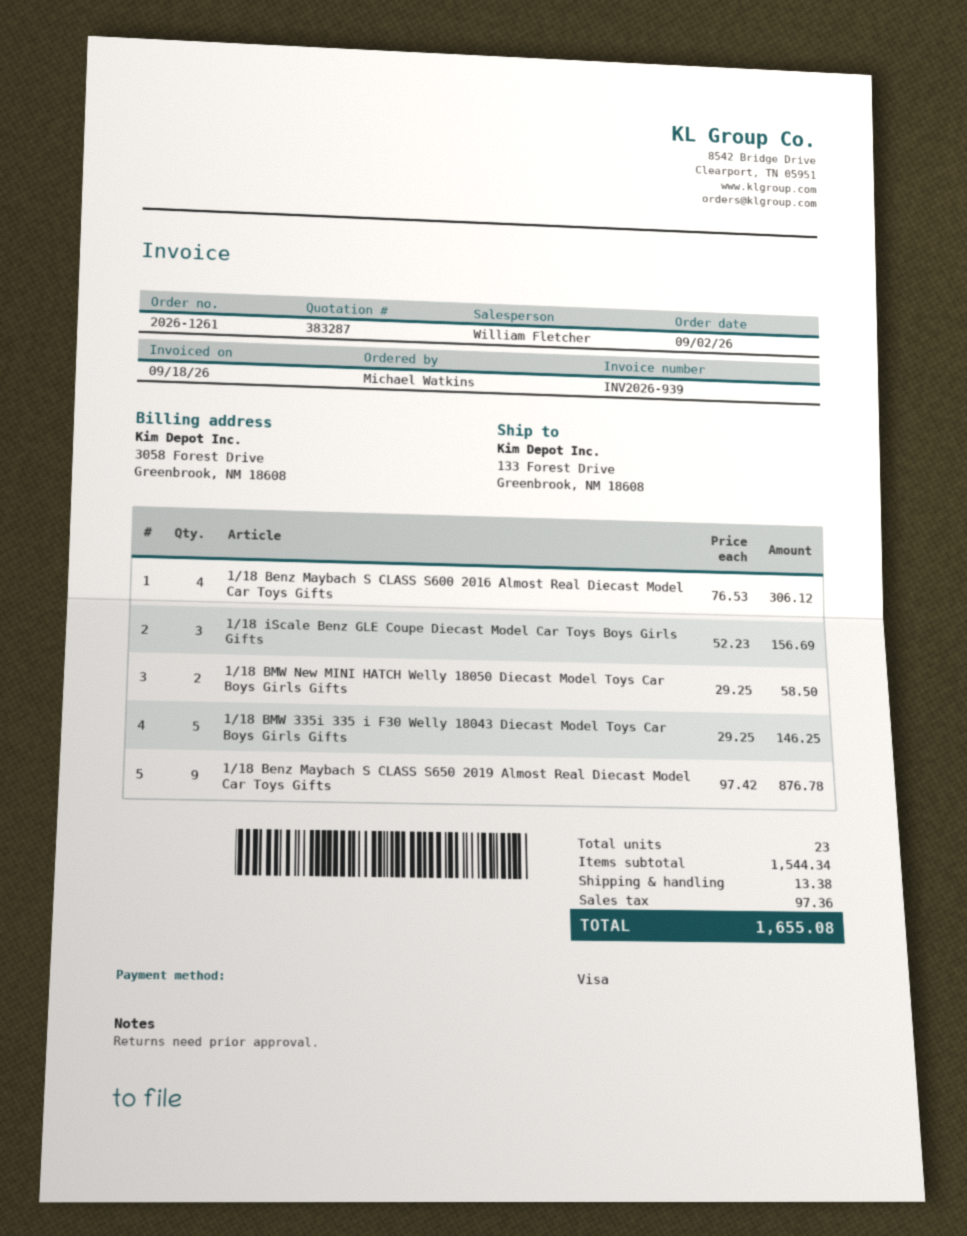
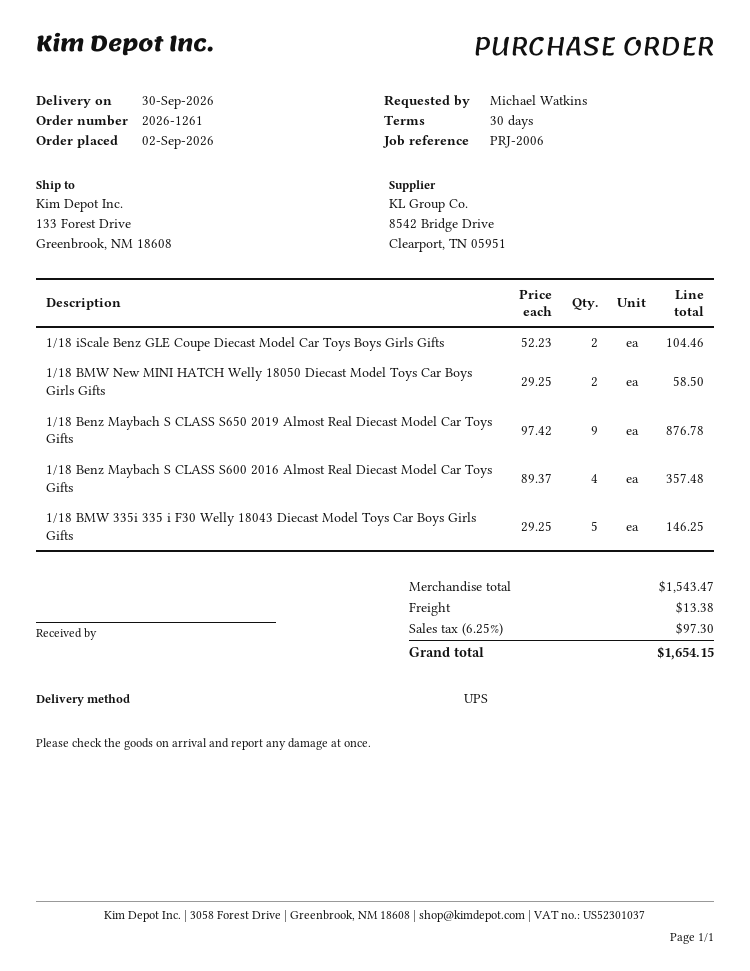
1/18 Benz Maybach S CLASS S600 2016 Almost Real Diecast Model Car Toys Gifts: 4 x 76.53 = 306.12 -> 4 x 89.37 = 357.48
1/18 iScale Benz GLE Coupe Diecast Model Car Toys Boys Girls Gifts: 3 x 52.23 = 156.69 -> 2 x 52.23 = 104.46
subtotal: 1544.34 -> 1543.47
tax: 97.36 -> 97.30
total: 1655.08 -> 1654.15

